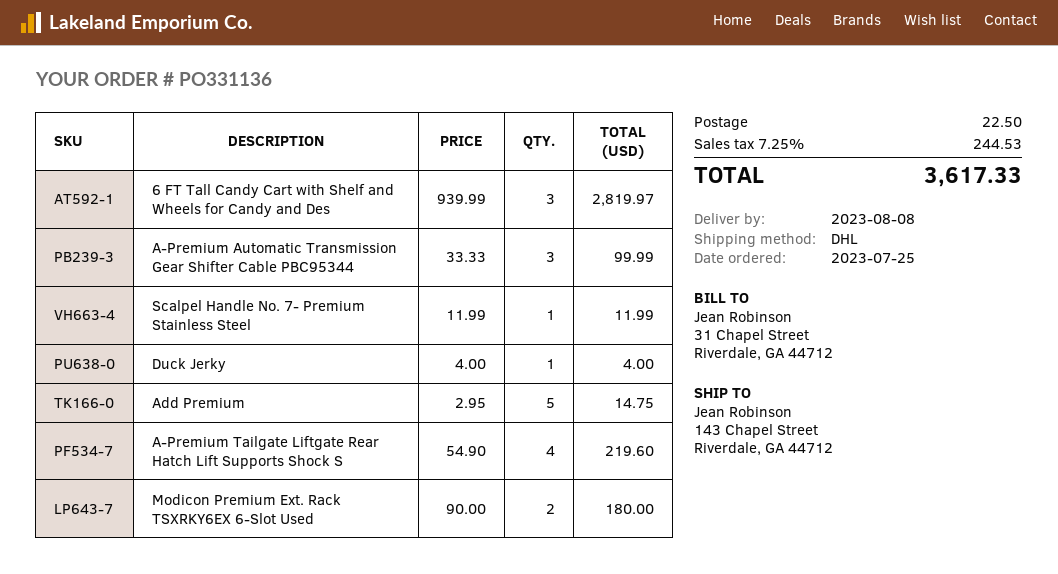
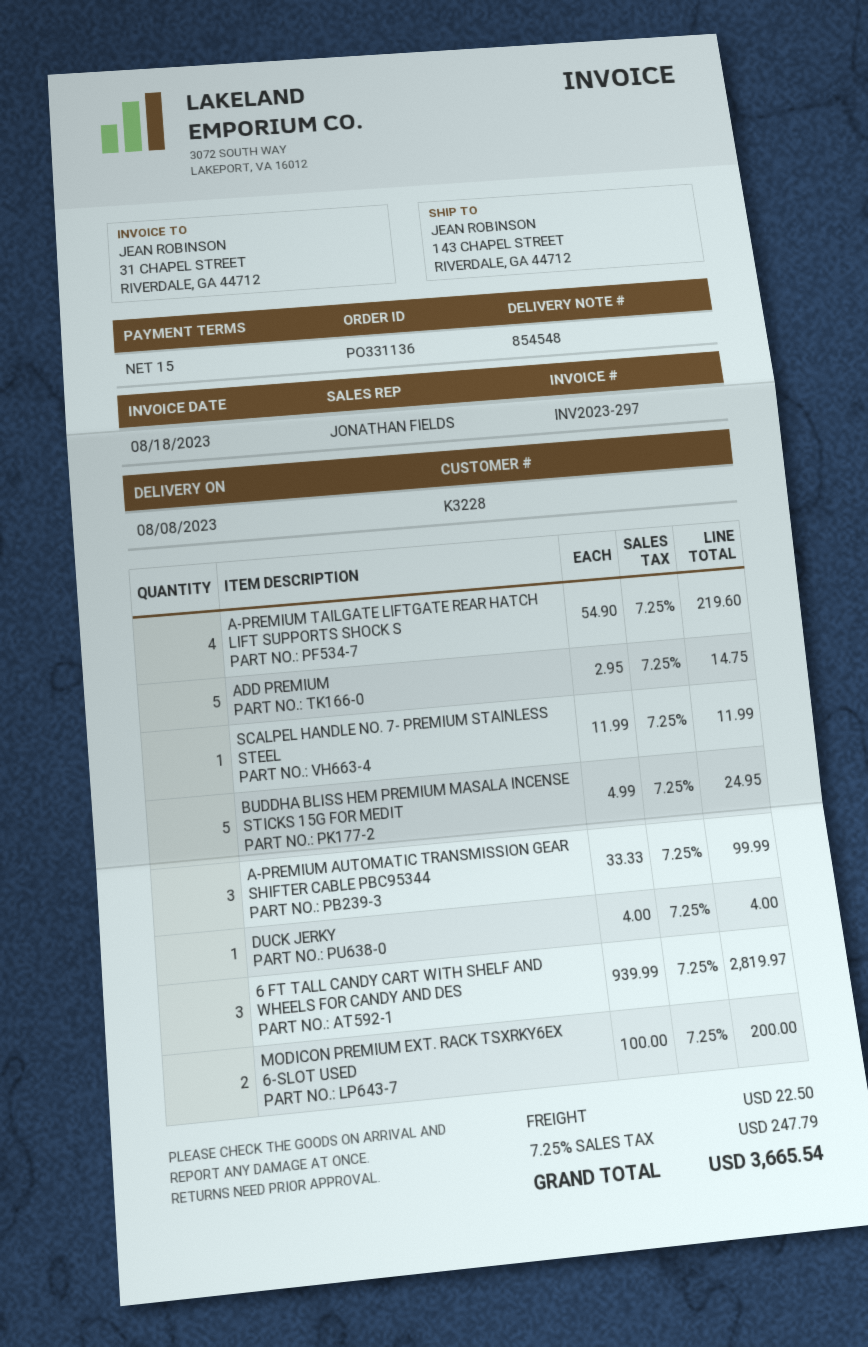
Modicon Premium Ext. Rack TSXRKY6EX 6-Slot Used: 2 x 90.00 = 180.00 -> 2 x 100.00 = 200.00
BUDDHA BLISS HEM PREMIUM MASALA INCENSE STICKS 15G FOR MEDIT: none -> 5 x 4.99 = 24.95
tax: 7.25% = 244.53 -> 7.25% = 247.79
total: 3617.33 -> 3665.54

